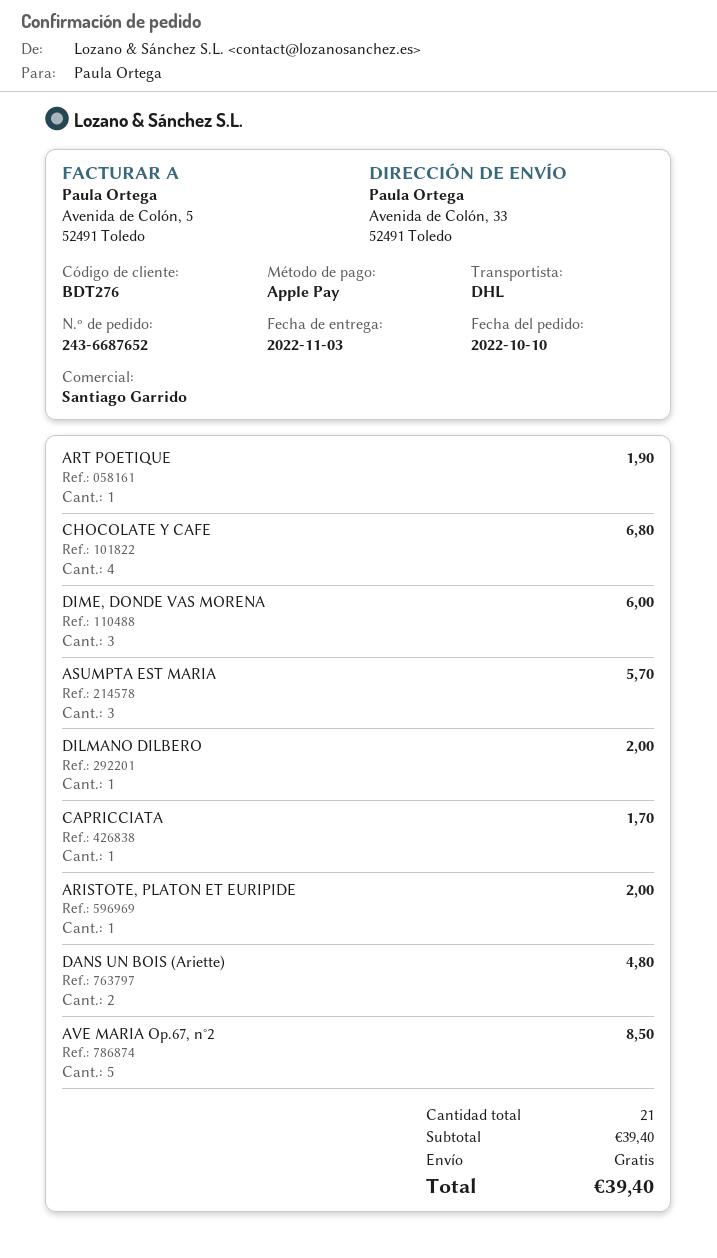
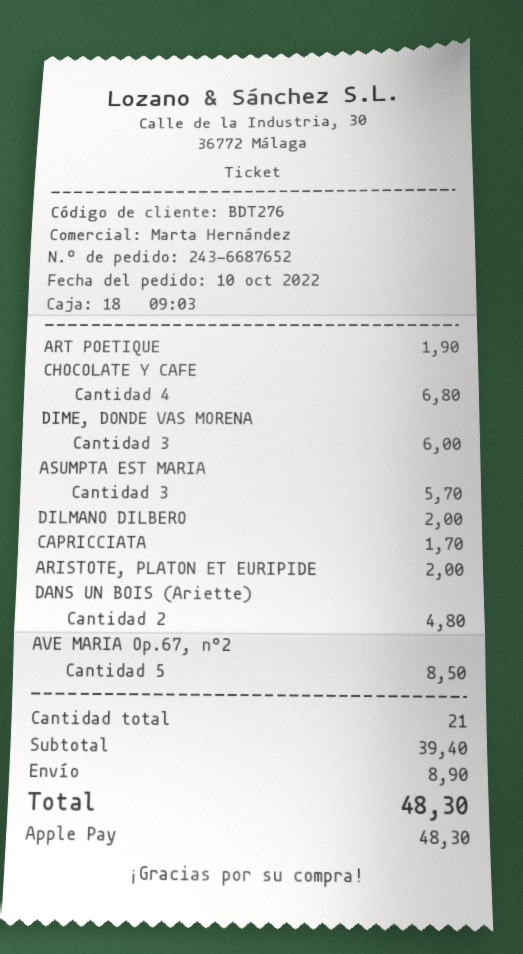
sales rep: Santiago Garrido -> Marta Hernández
shipping: 0.00 -> 8.90
total: 39.40 -> 48.30

